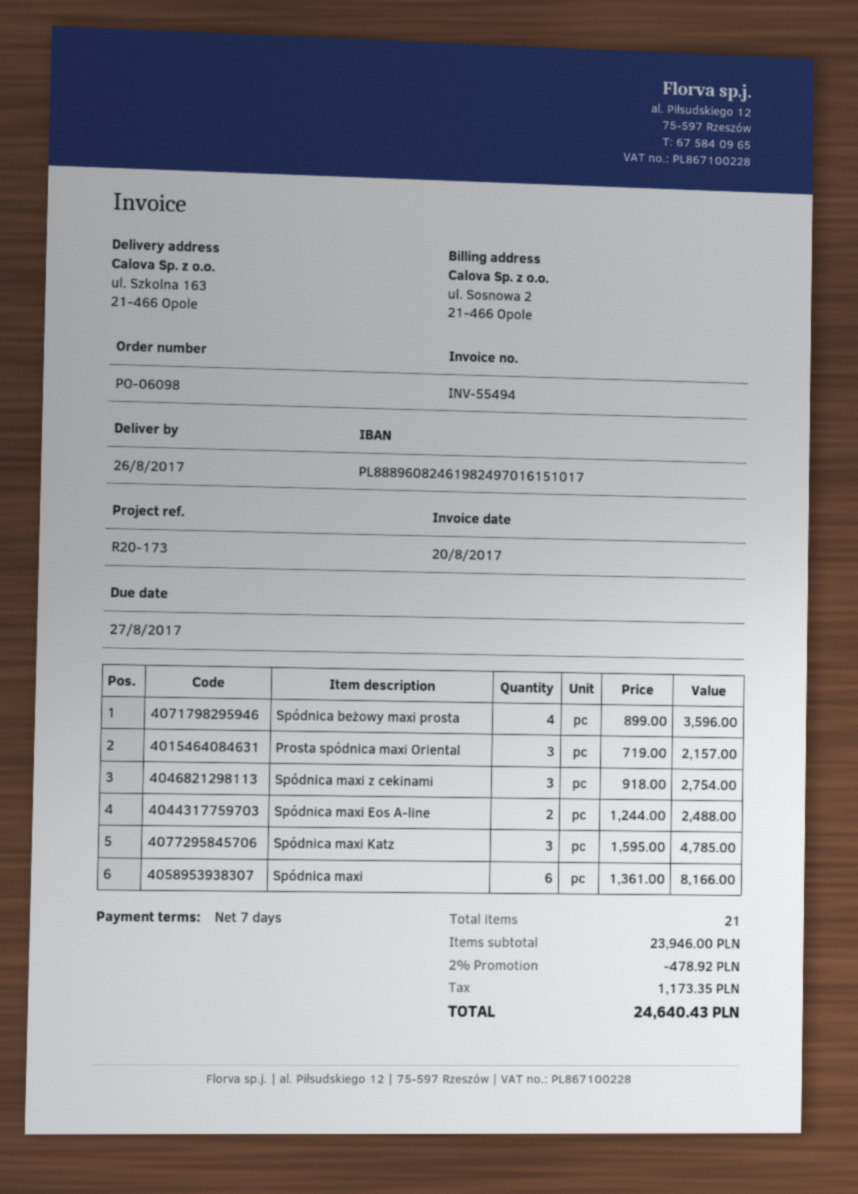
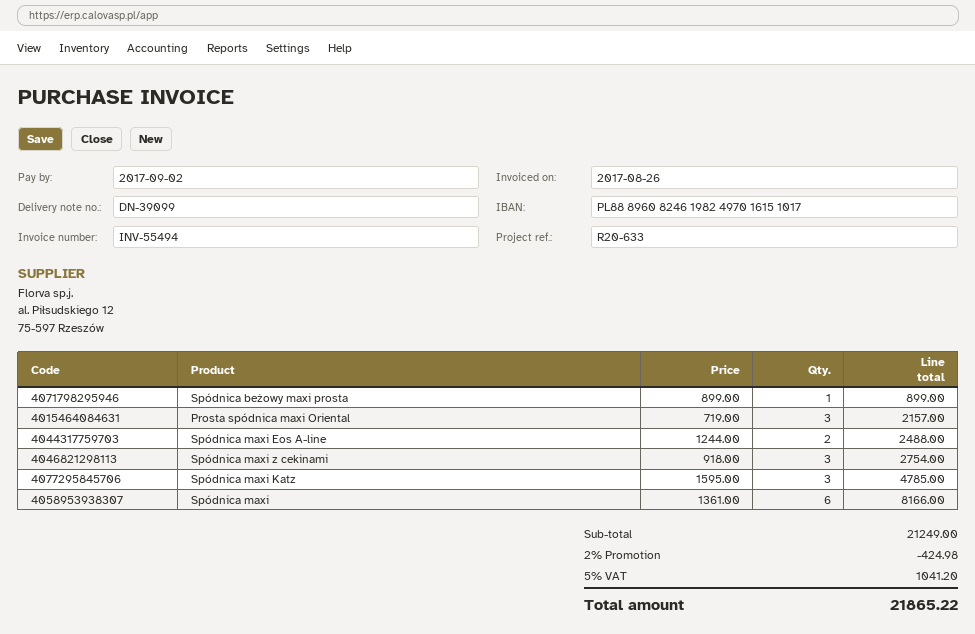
invoice date: 2017-08-20 -> 2017-08-26
due date: 2017-08-27 -> 2017-09-02
reference: R20-173 -> R20-633
Spódnica beżowy maxi prosta: 4 x 899.00 = 3596.00 -> 1 x 899.00 = 899.00
subtotal: 23946.00 -> 21249.00
discount: 2% = 478.92 -> 2% = 424.98
tax: 1173.35 -> 1041.20
total: 24640.43 -> 21865.22

